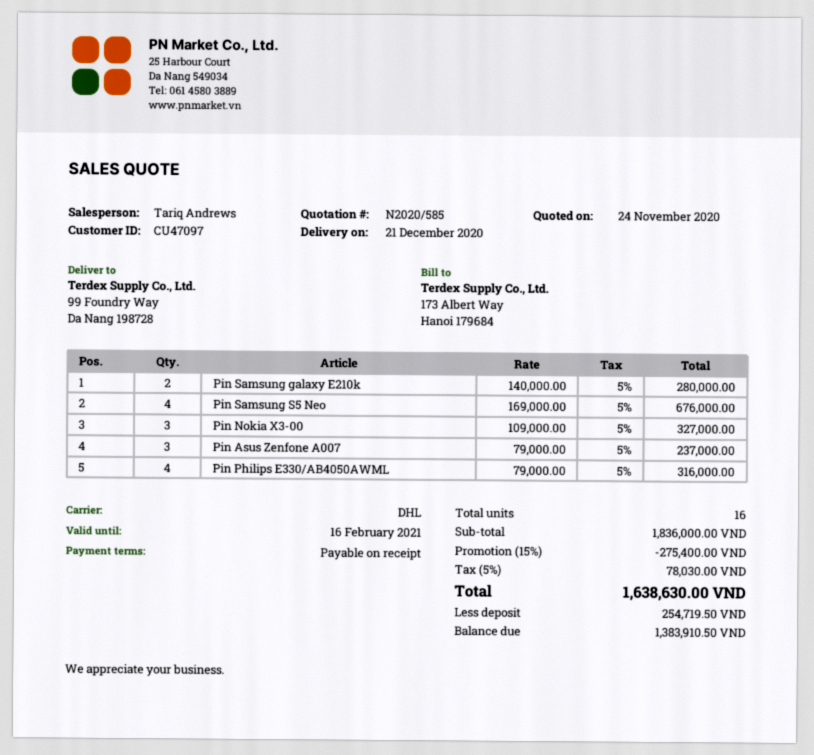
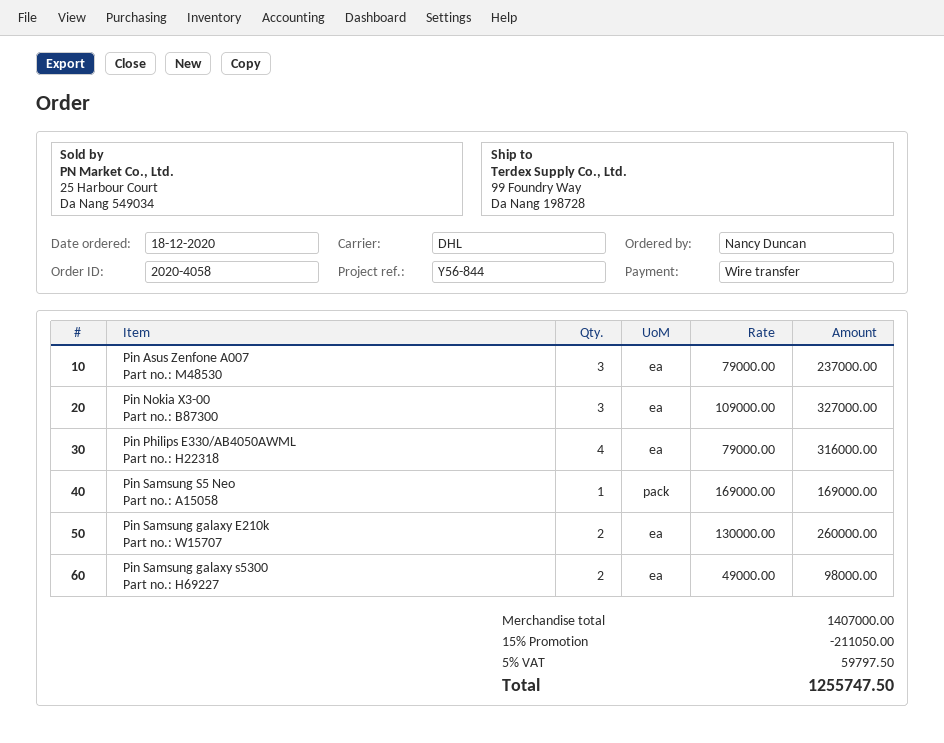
Pin Samsung galaxy E210k: 2 x 140000.00 = 280000.00 -> 2 x 130000.00 = 260000.00
Pin Samsung S5 Neo: 4 x 169000.00 = 676000.00 -> 1 x 169000.00 = 169000.00
Pin Samsung galaxy s5300: none -> 2 x 49000.00 = 98000.00
subtotal: 1836000.00 -> 1407000.00
discount: 15% = 275400.00 -> 15% = 211050.00
tax: 5% = 78030.00 -> 5% = 59797.50
total: 1638630.00 -> 1255747.50

